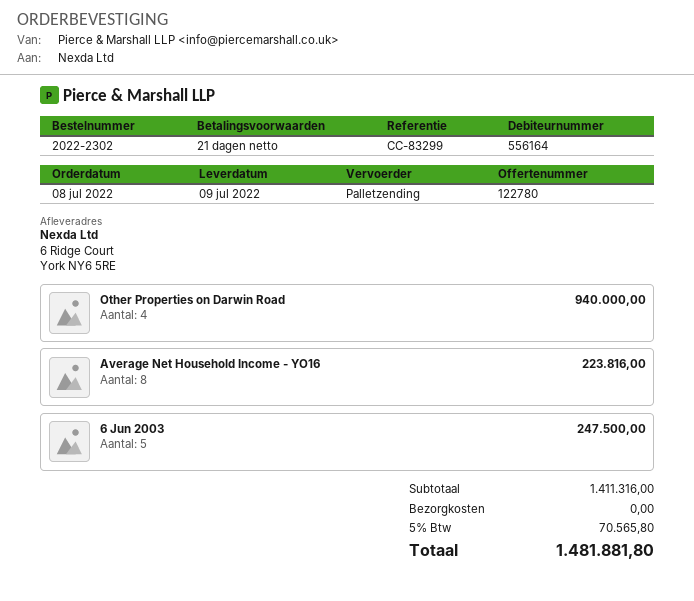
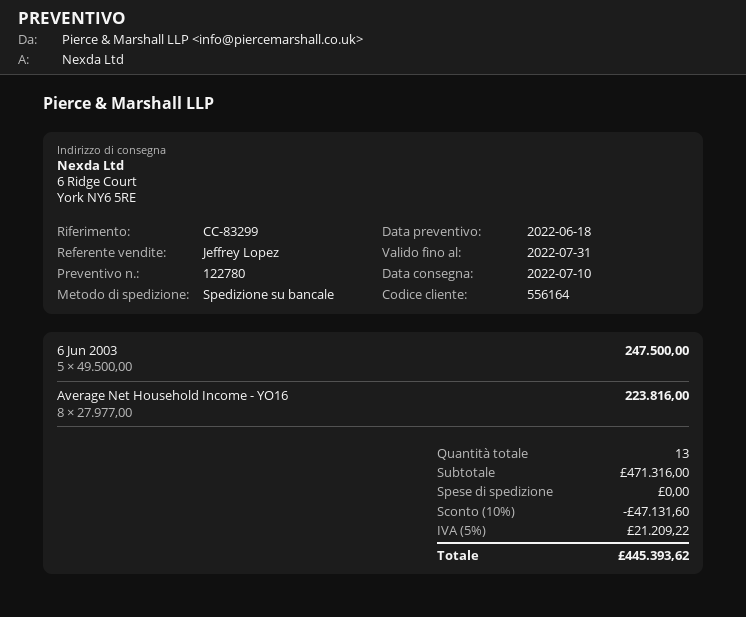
delivery date: 2022-07-09 -> 2022-07-10
Other Properties on Darwin Road: 4 for 940000.00 -> none
subtotal: 1411316.00 -> 471316.00
discount: none -> 10% = 47131.60
tax: 5% = 70565.80 -> 5% = 21209.22
total: 1481881.80 -> 445393.62

